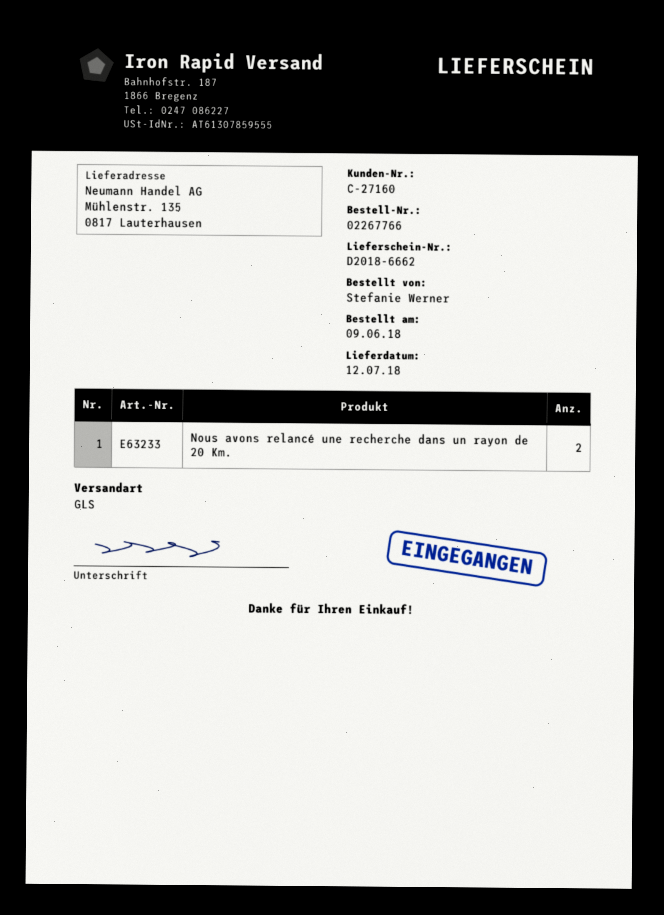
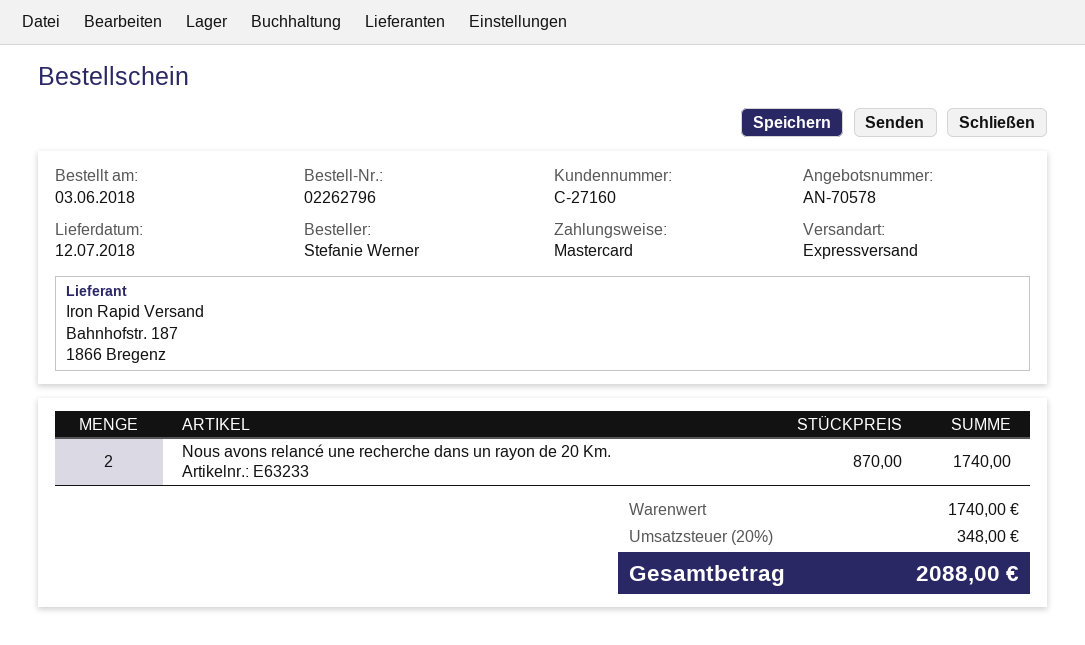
order number: 02267766 -> 02262796
order date: 2018-06-09 -> 2018-06-03
shipping method: GLS -> express

